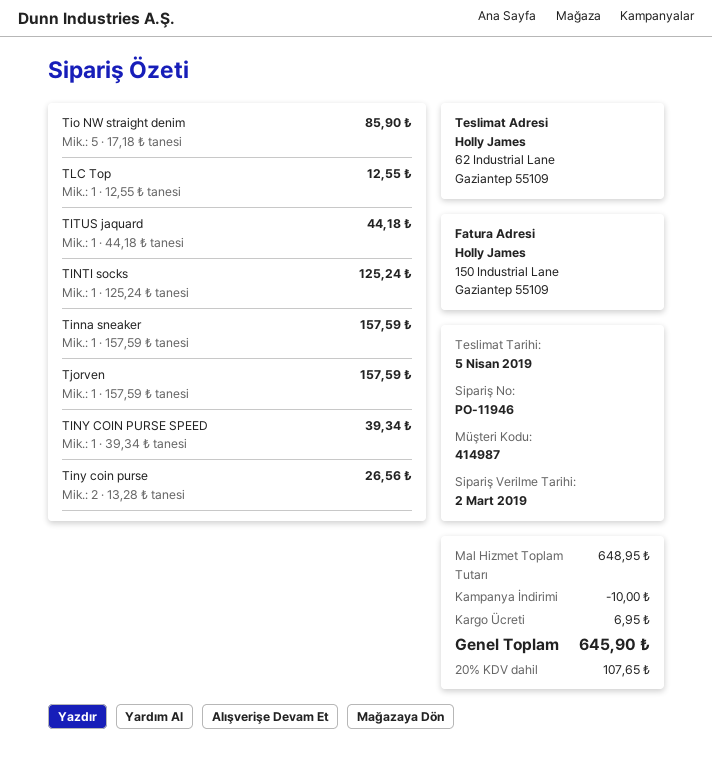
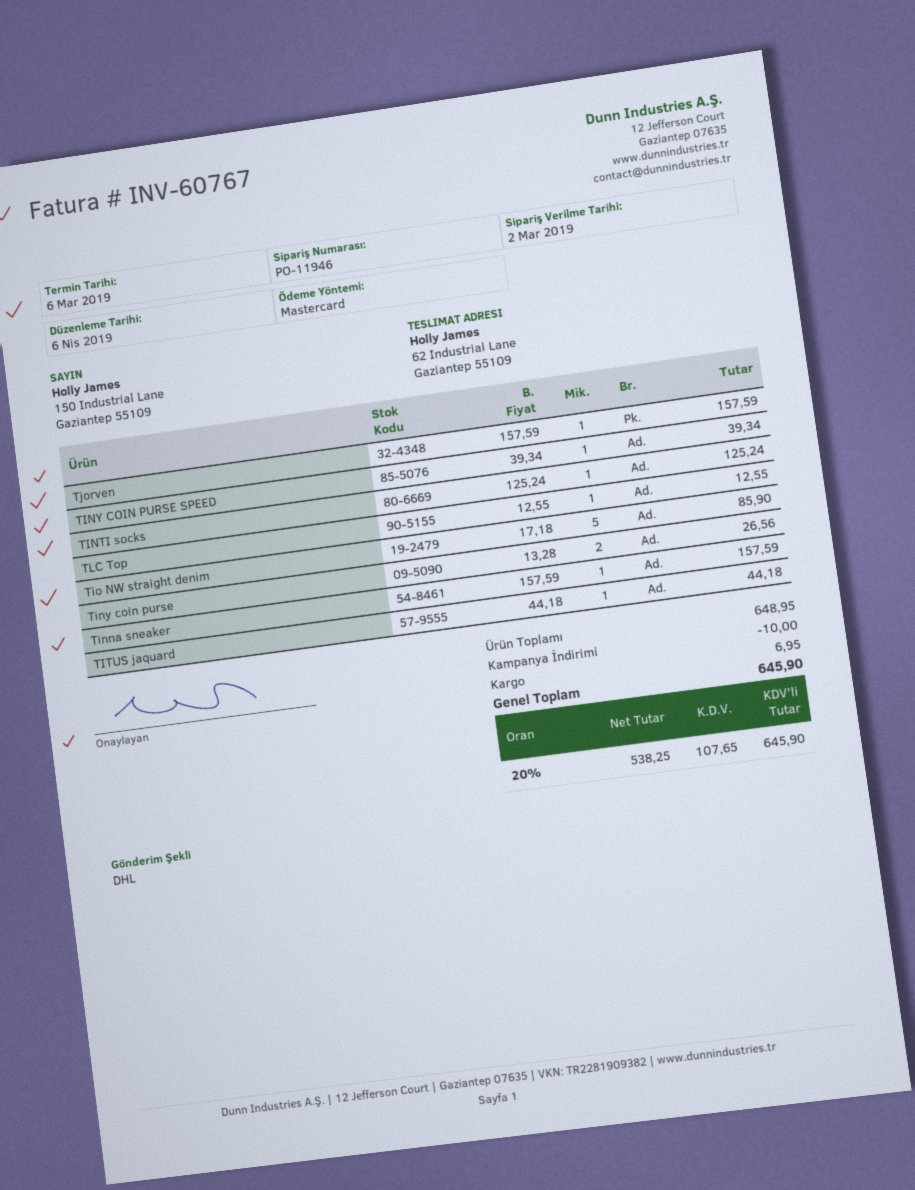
delivery date: 2019-04-05 -> 2019-03-06

